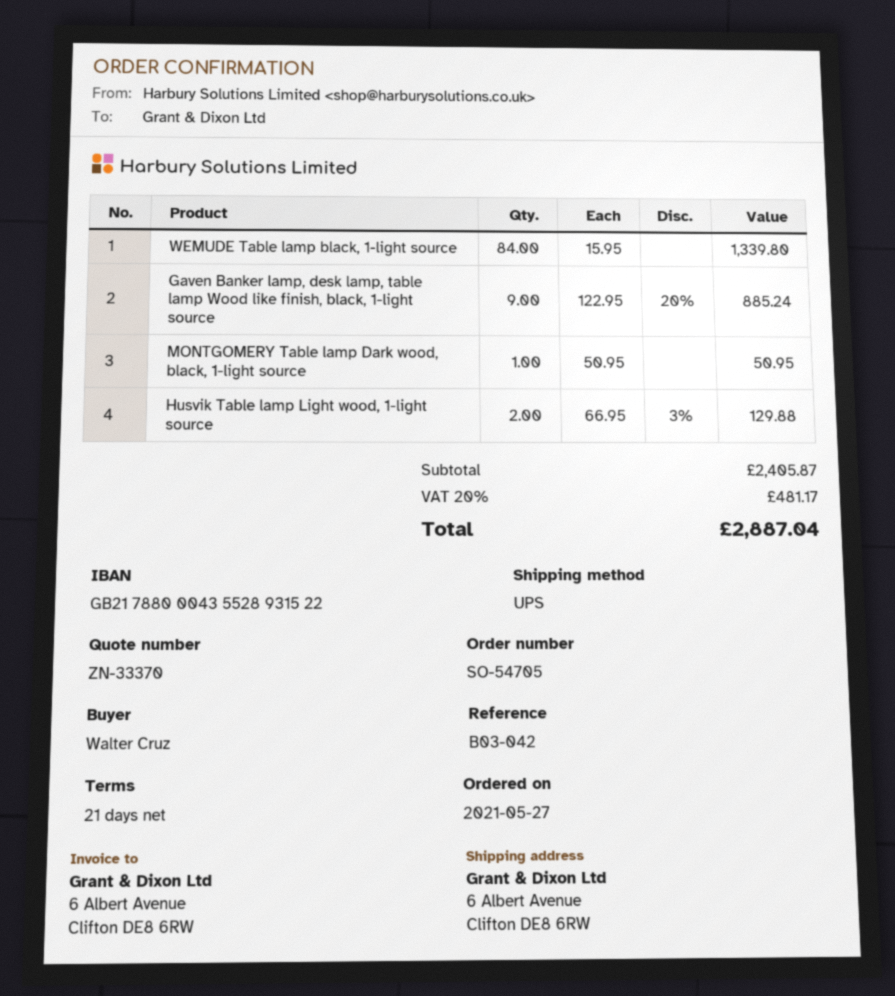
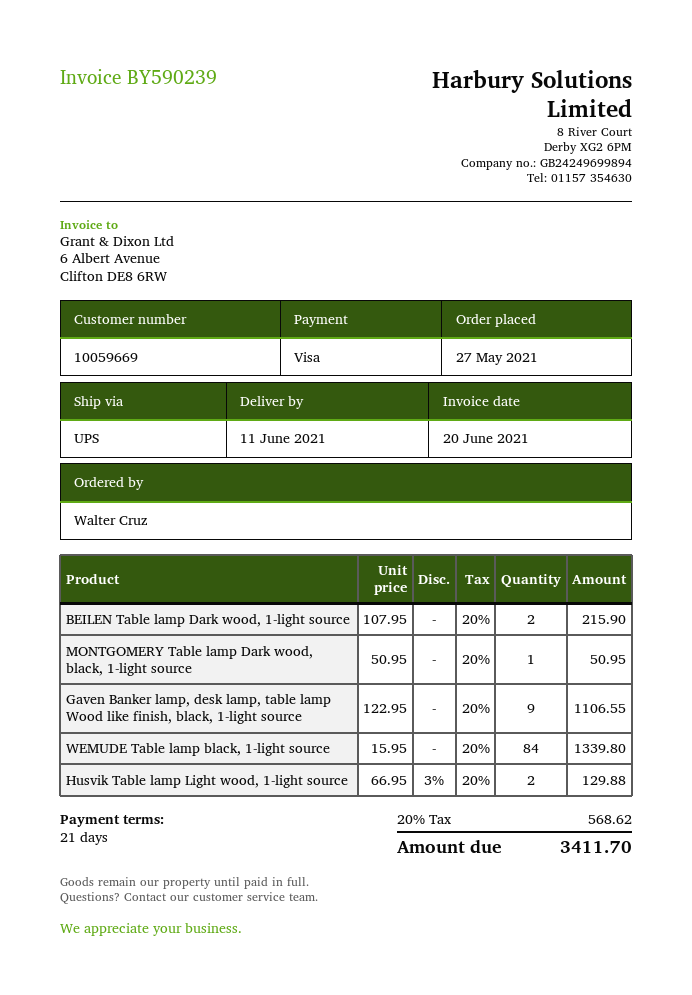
Gaven Banker lamp, desk lamp, table lamp Wood like finish, black, 1-light source: 9 x 122.95 - 20% = 885.24 -> 9 x 122.95 = 1106.55
BEILEN Table lamp Dark wood, 1-light source: none -> 2 x 107.95 = 215.90
tax: 20% = 481.17 -> 20% = 568.62
total: 2887.04 -> 3411.70

